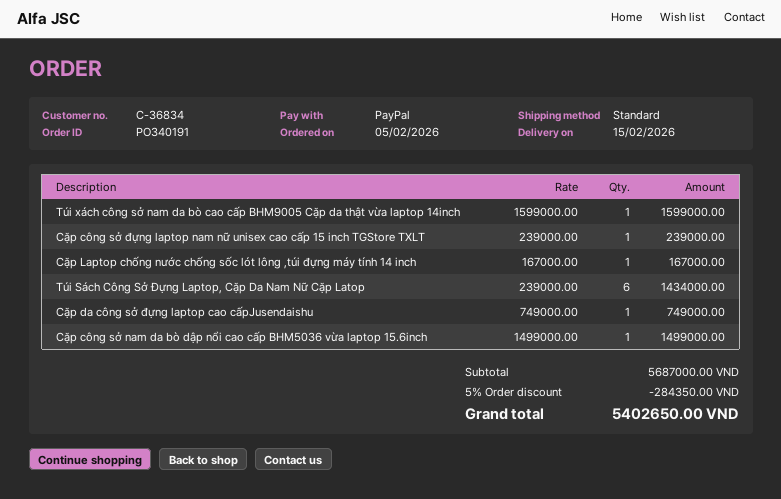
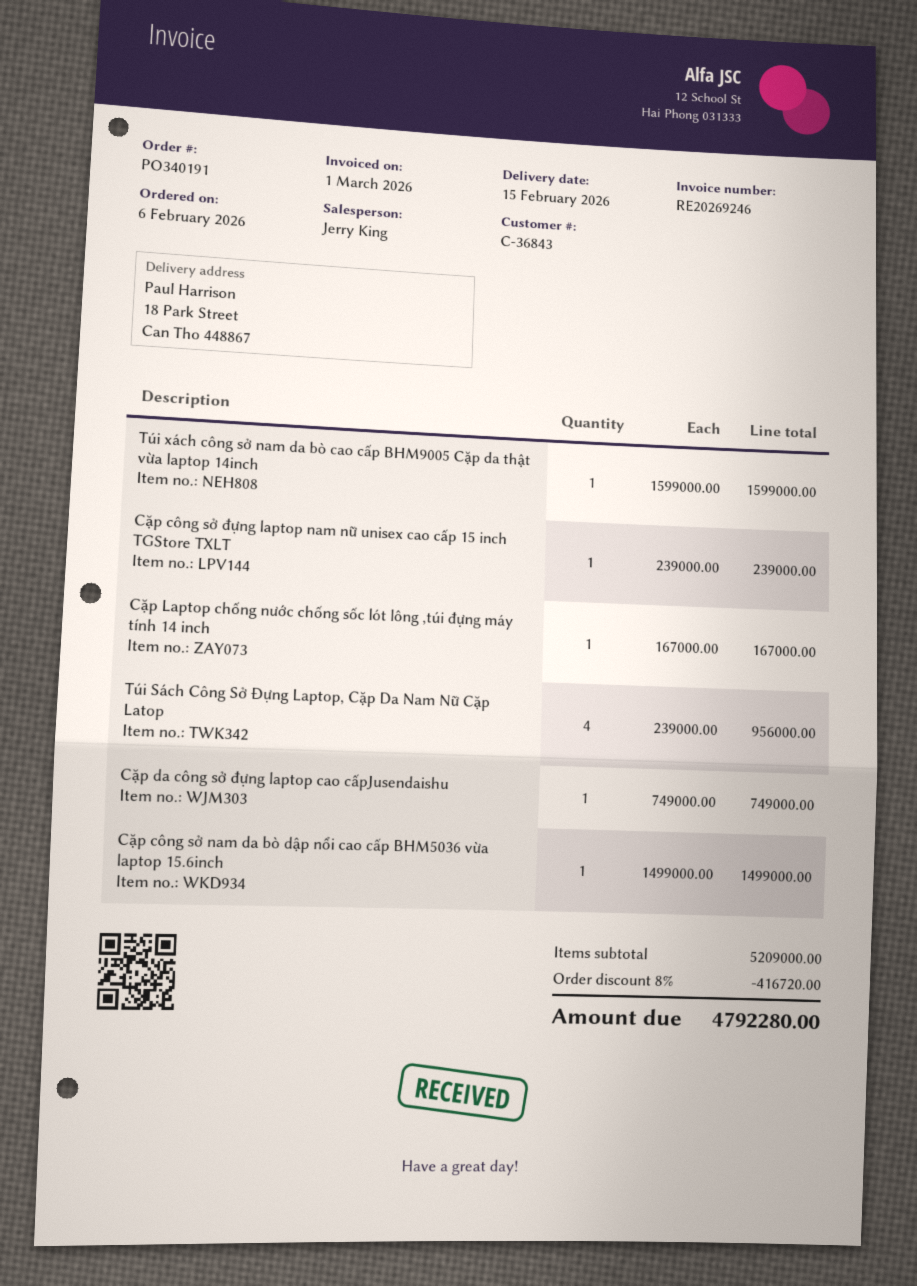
order date: 2026-02-05 -> 2026-02-06
customer number: C-36834 -> C-36843
Túi Sách Công Sở Đựng Laptop, Cặp Da Nam Nữ Cặp Latop: 6 x 239000.00 = 1434000.00 -> 4 x 239000.00 = 956000.00
subtotal: 5687000.00 -> 5209000.00
discount: 5% = 284350.00 -> 8% = 416720.00
total: 5402650.00 -> 4792280.00

